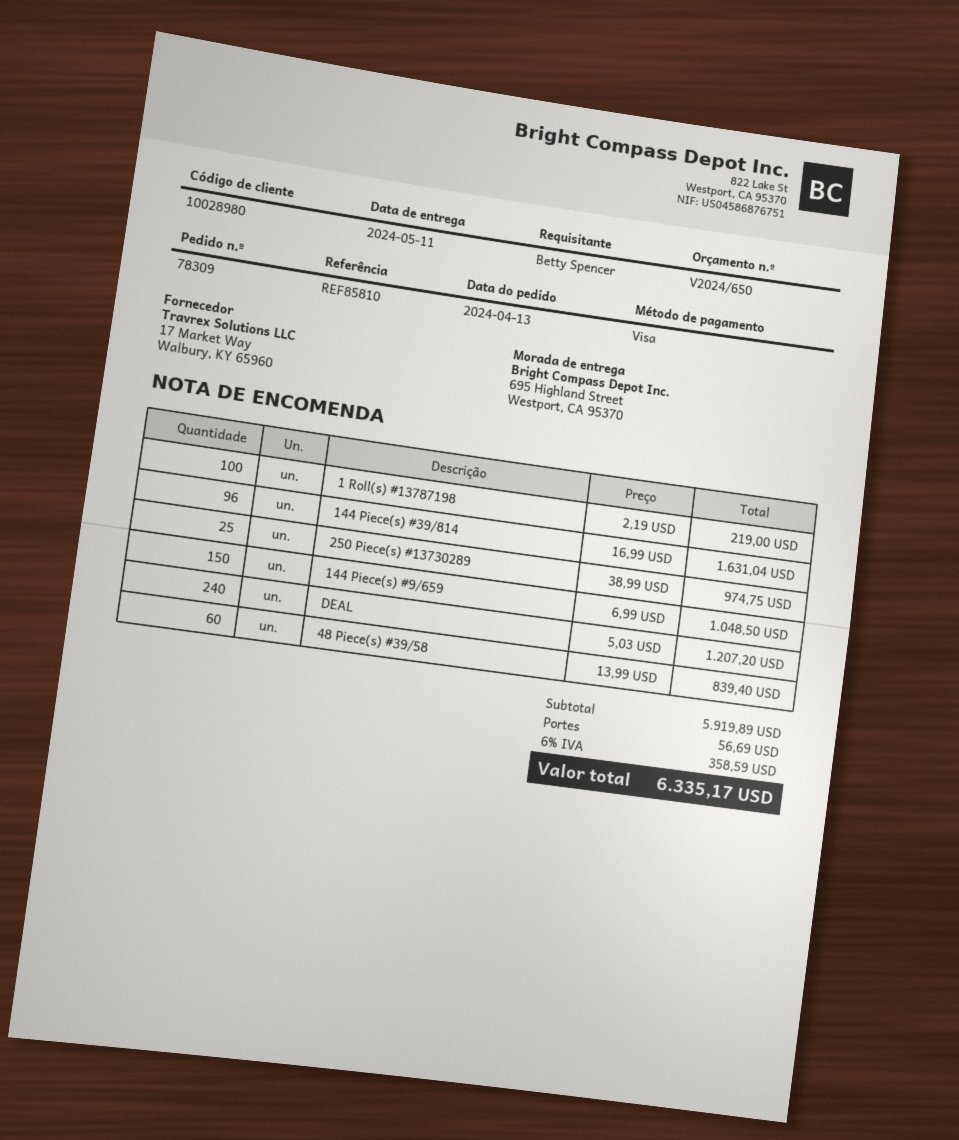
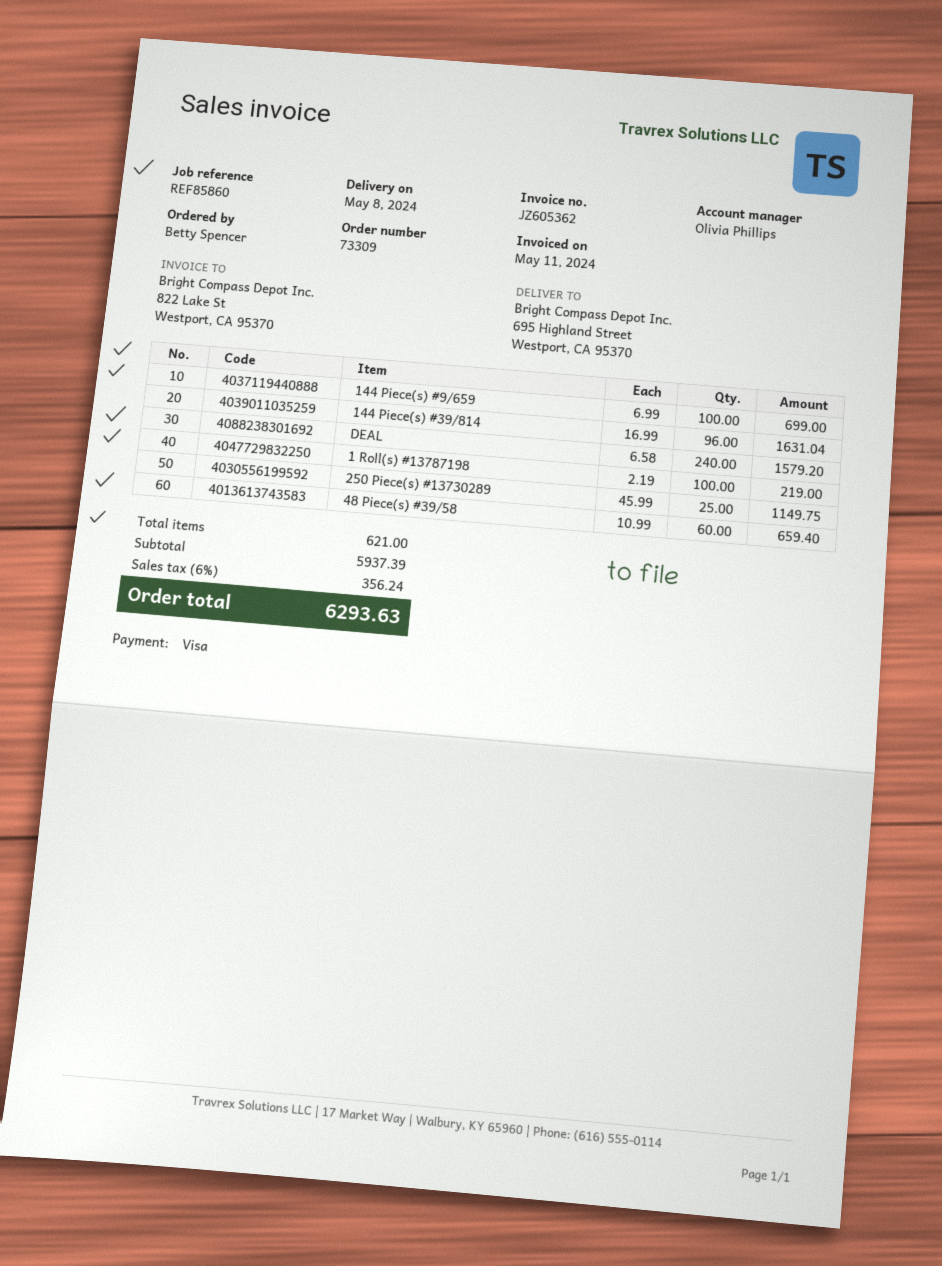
order number: 78309 -> 73309
delivery date: 2024-05-11 -> 2024-05-08
reference: REF85810 -> REF85860
250 Piece(s) #13730289: 25 x 38.99 = 974.75 -> 25 x 45.99 = 1149.75
144 Piece(s) #9/659: 150 x 6.99 = 1048.50 -> 100 x 6.99 = 699.00
DEAL: 240 x 5.03 = 1207.20 -> 240 x 6.58 = 1579.20
48 Piece(s) #39/58: 60 x 13.99 = 839.40 -> 60 x 10.99 = 659.40
subtotal: 5919.89 -> 5937.39
shipping: 56.69 -> none
tax: 6% = 358.59 -> 6% = 356.24
total: 6335.17 -> 6293.63

